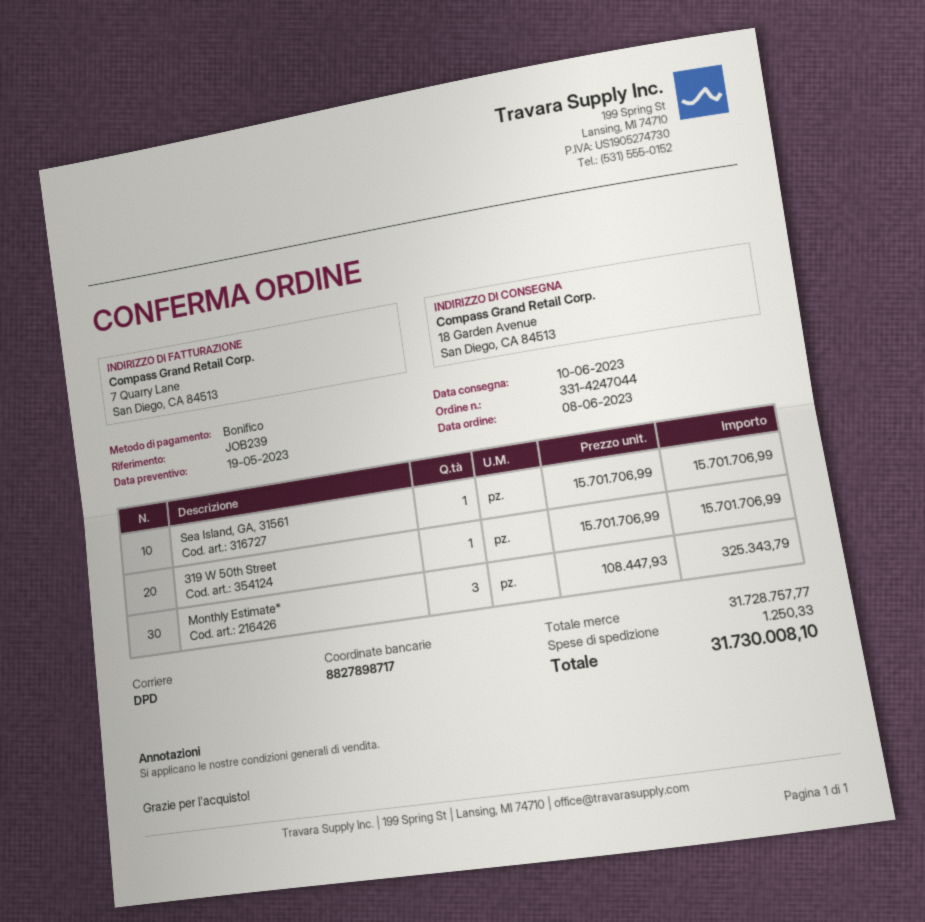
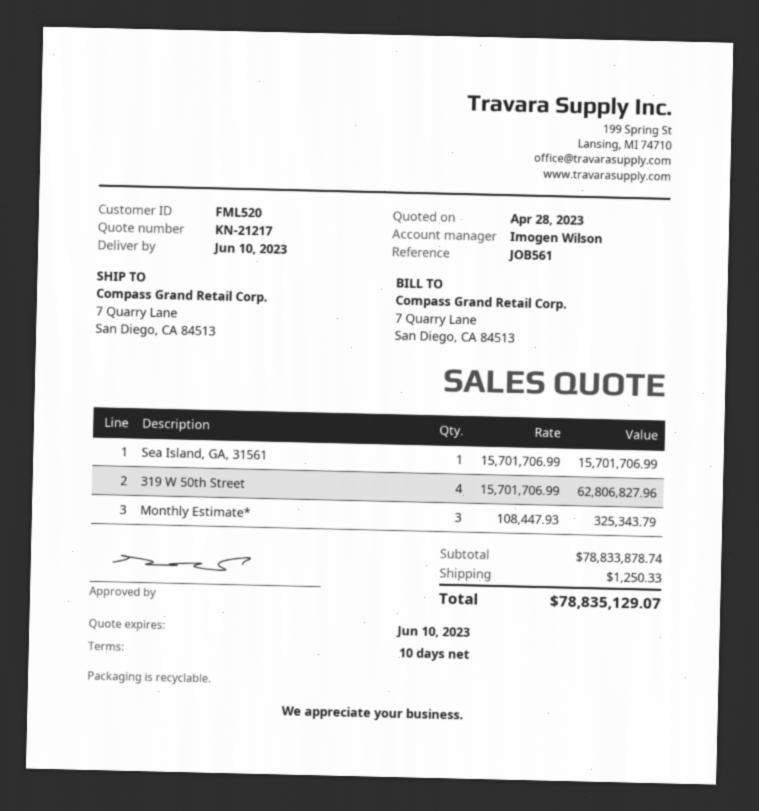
quote date: 2023-05-19 -> 2023-04-28
reference: JOB239 -> JOB561
ship to: 18 Garden Avenue, San Diego, CA 84513 -> 7 Quarry Lane, San Diego, CA 84513
319 W 50th Street: 1 x 15701706.99 = 15701706.99 -> 4 x 15701706.99 = 62806827.96
subtotal: 31728757.77 -> 78833878.74
total: 31730008.10 -> 78835129.07

